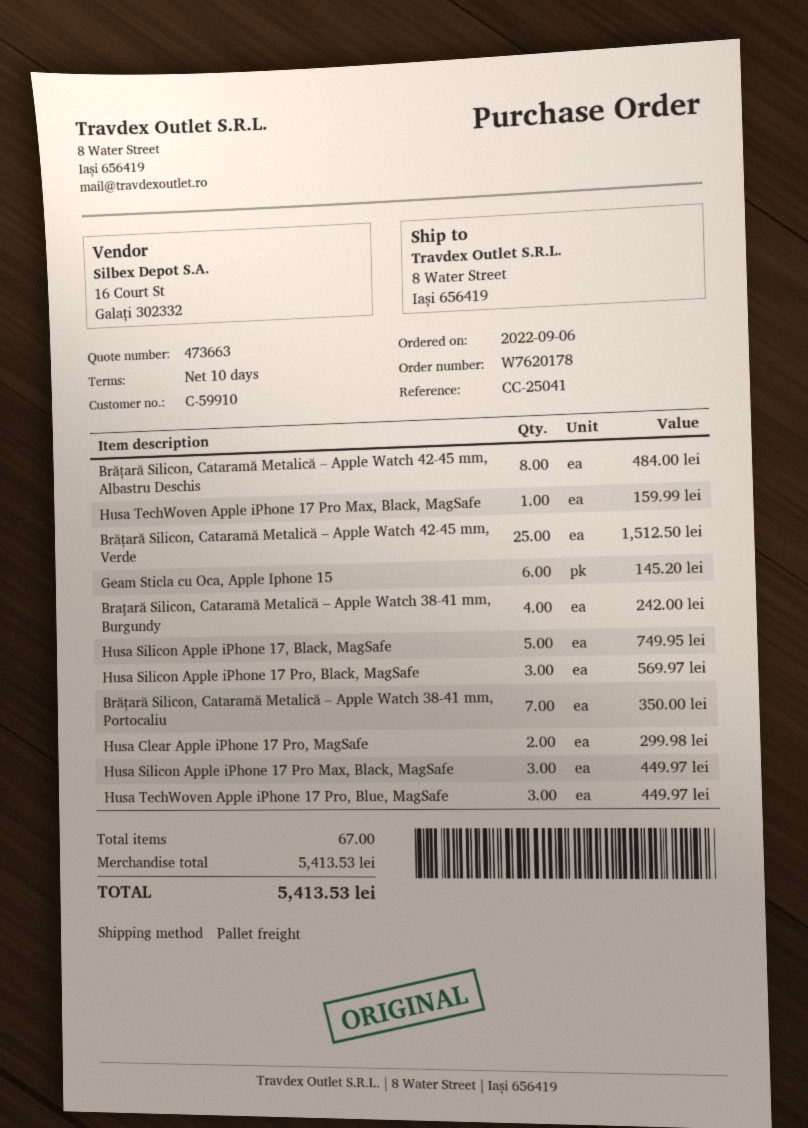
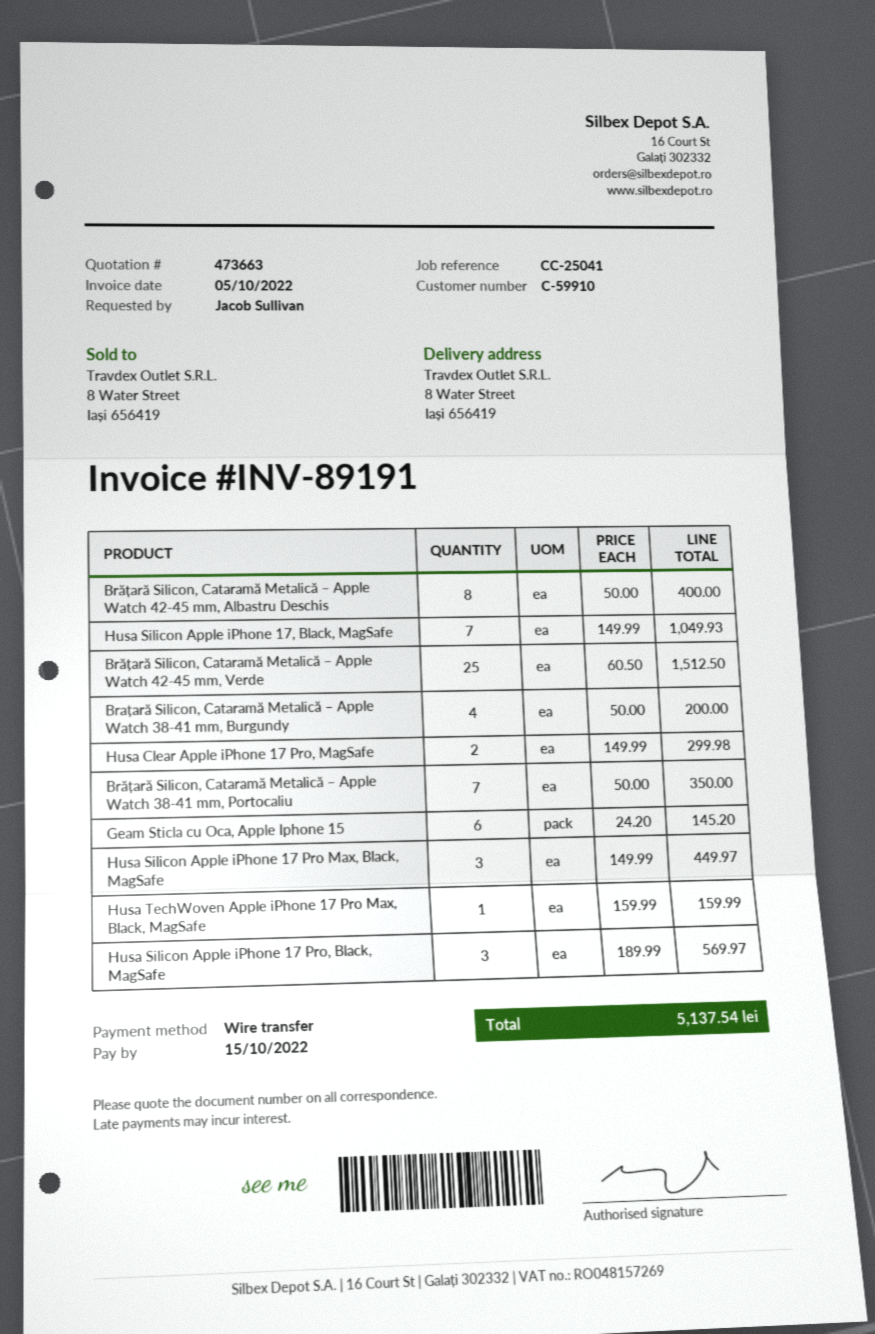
Brățară Silicon, Cataramă Metalică – Apple Watch 42-45 mm, Albastru Deschis: 8 for 484.00 -> 8 for 400.00
Brațară Silicon, Cataramă Metalică – Apple Watch 38-41 mm, Burgundy: 4 for 242.00 -> 4 for 200.00
Husa Silicon Apple iPhone 17, Black, MagSafe: 5 for 749.95 -> 7 for 1049.93
Husa TechWoven Apple iPhone 17 Pro, Blue, MagSafe: 3 for 449.97 -> none
total: 5413.53 -> 5137.54

